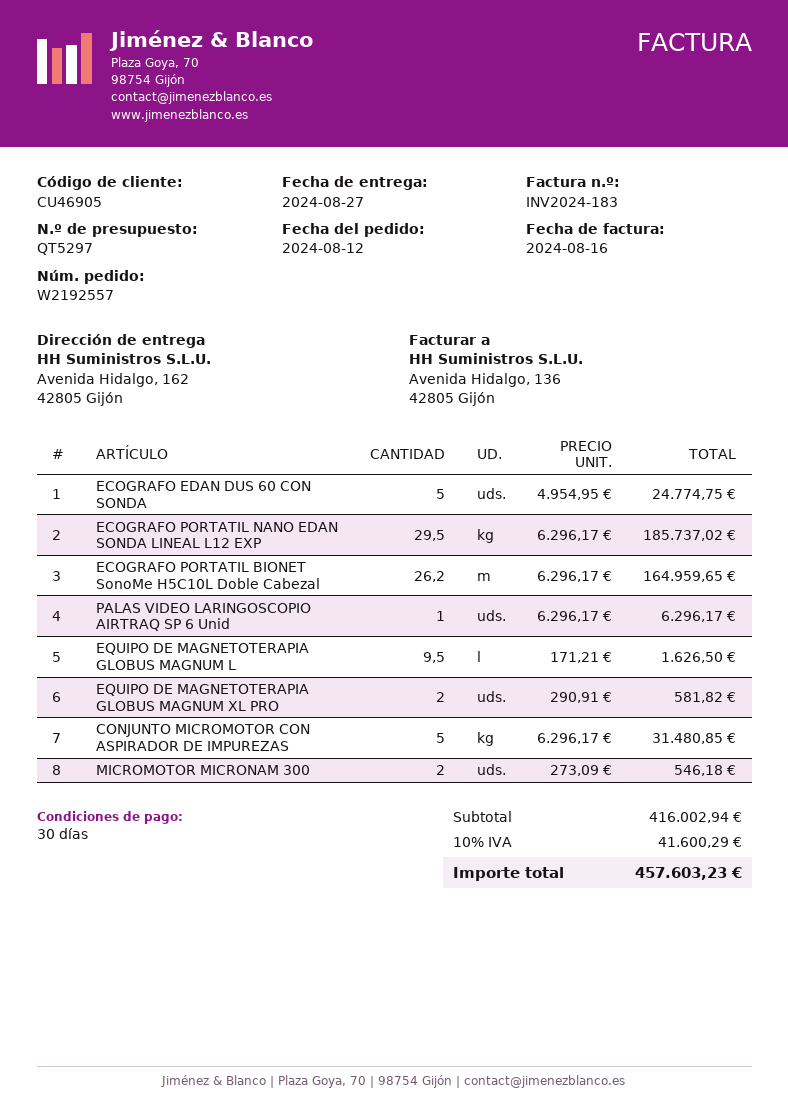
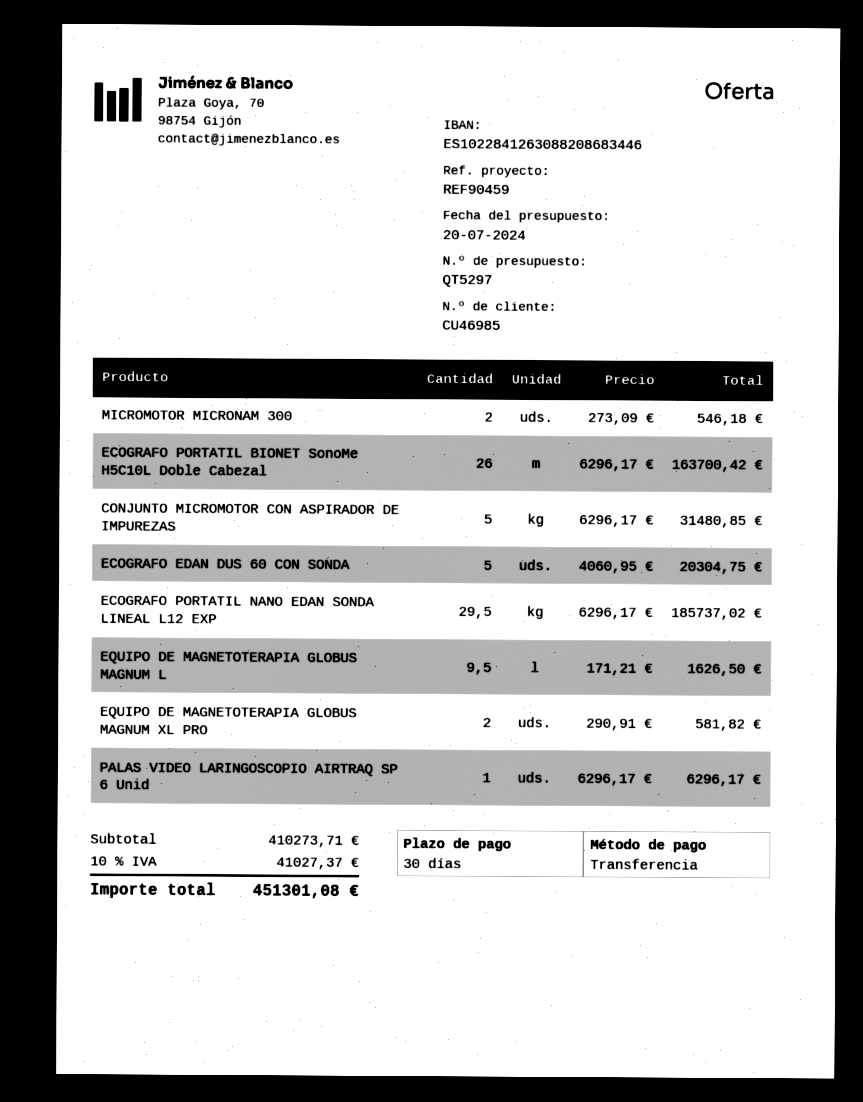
customer number: CU46905 -> CU46985
ECOGRAFO EDAN DUS 60 CON SONDA: 5 x 4954.95 = 24774.75 -> 5 x 4060.95 = 20304.75
ECOGRAFO PORTATIL BIONET SonoMe H5C10L Doble Cabezal: 26.2 x 6296.17 = 164959.65 -> 26 x 6296.17 = 163700.42
subtotal: 416002.94 -> 410273.71
tax: 10% = 41600.29 -> 10% = 41027.37
total: 457603.23 -> 451301.08

